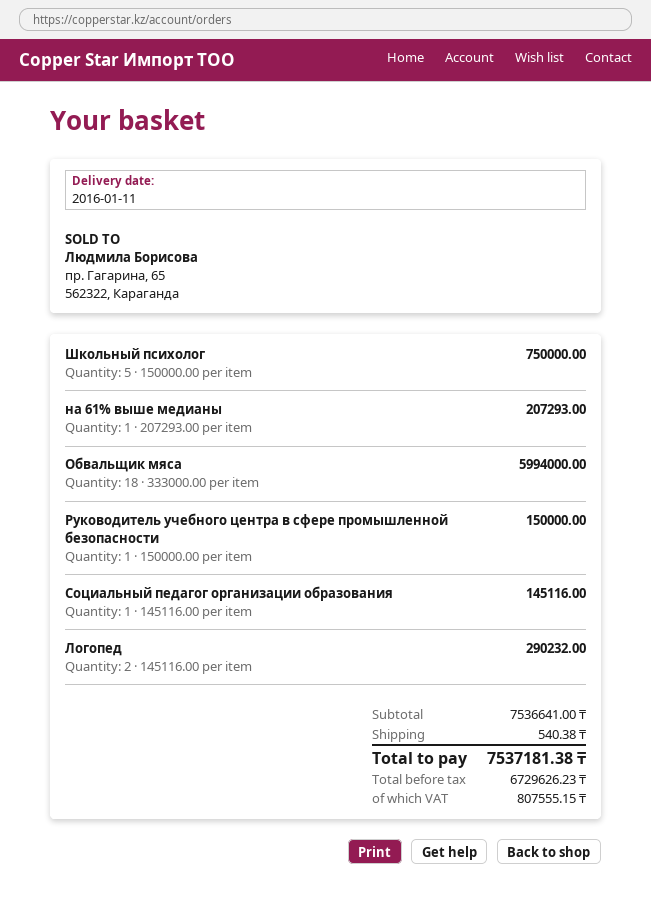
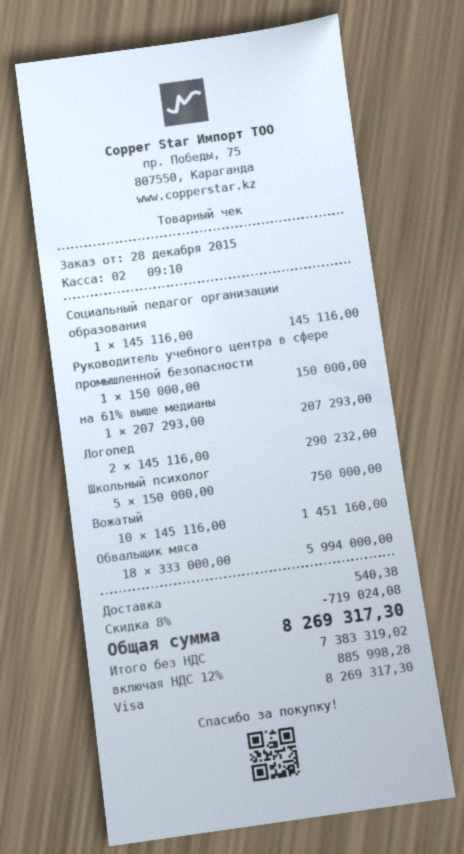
Вожатый: none -> 10 x 145116.00 = 1451160.00
discount: none -> 8% = 719024.08
net: 6729626.23 -> 7383319.02
tax: 807555.15 -> 885998.28
total: 7537181.38 -> 8269317.30

